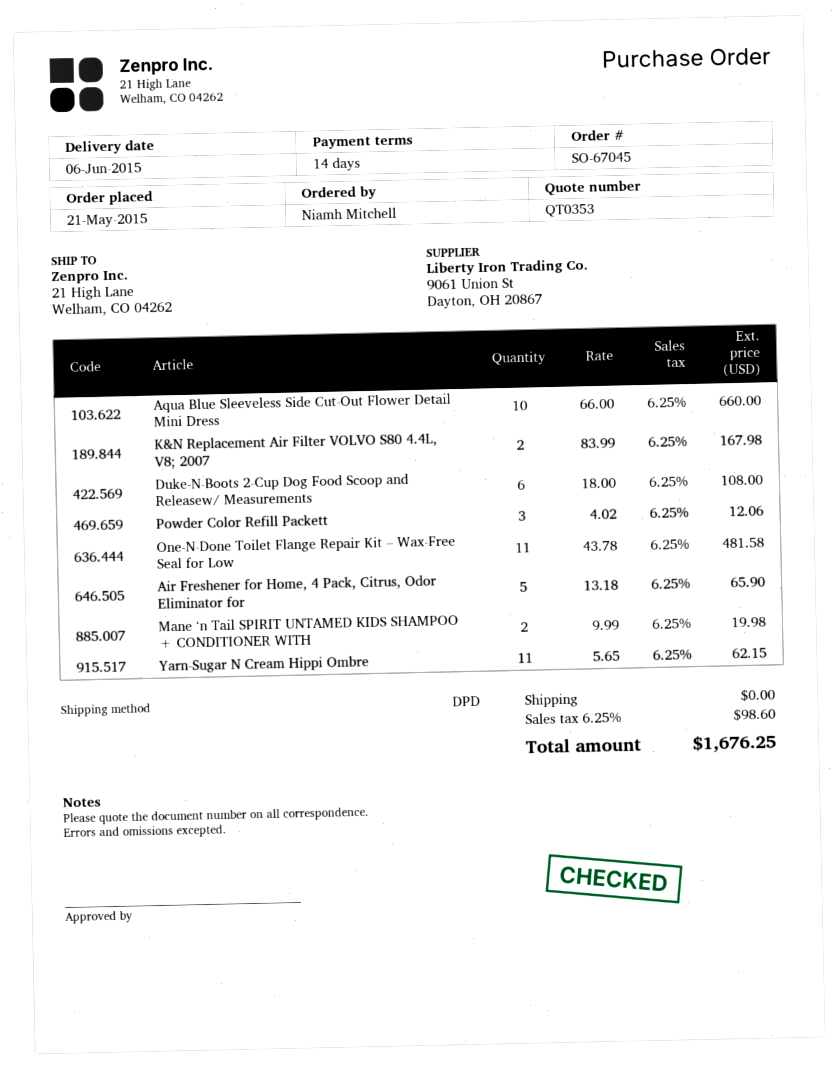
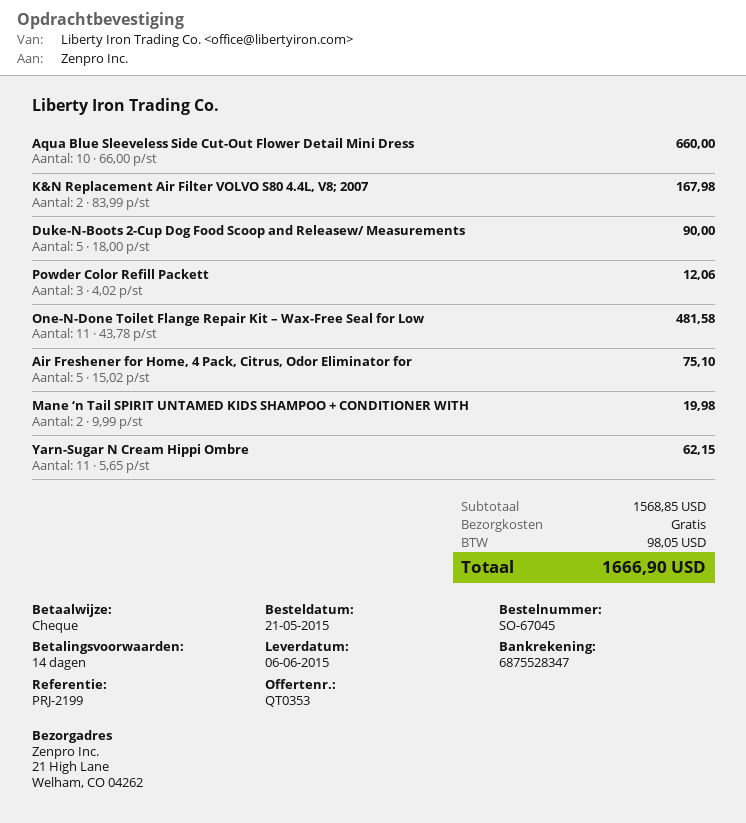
Duke-N-Boots 2-Cup Dog Food Scoop and Releasew/ Measurements: 6 x 18.00 = 108.00 -> 5 x 18.00 = 90.00
Air Freshener for Home, 4 Pack, Citrus, Odor Eliminator for: 5 x 13.18 = 65.90 -> 5 x 15.02 = 75.10
tax: 98.60 -> 98.05
total: 1676.25 -> 1666.90

